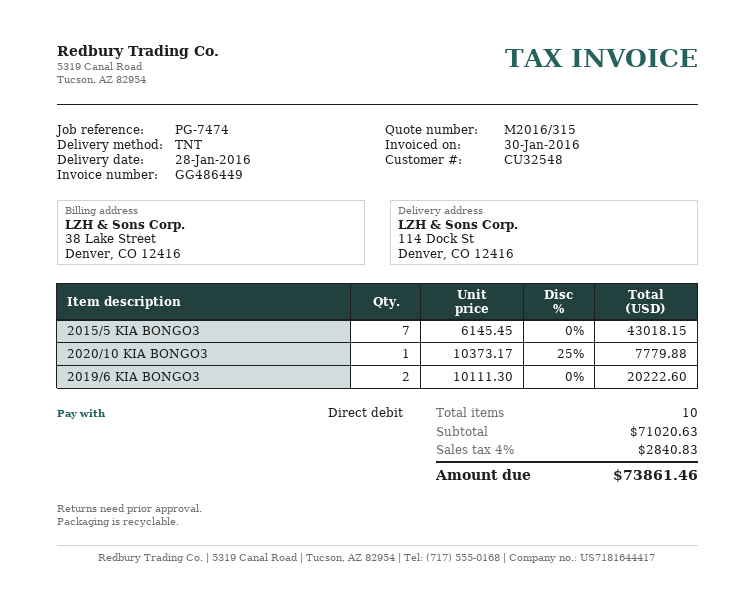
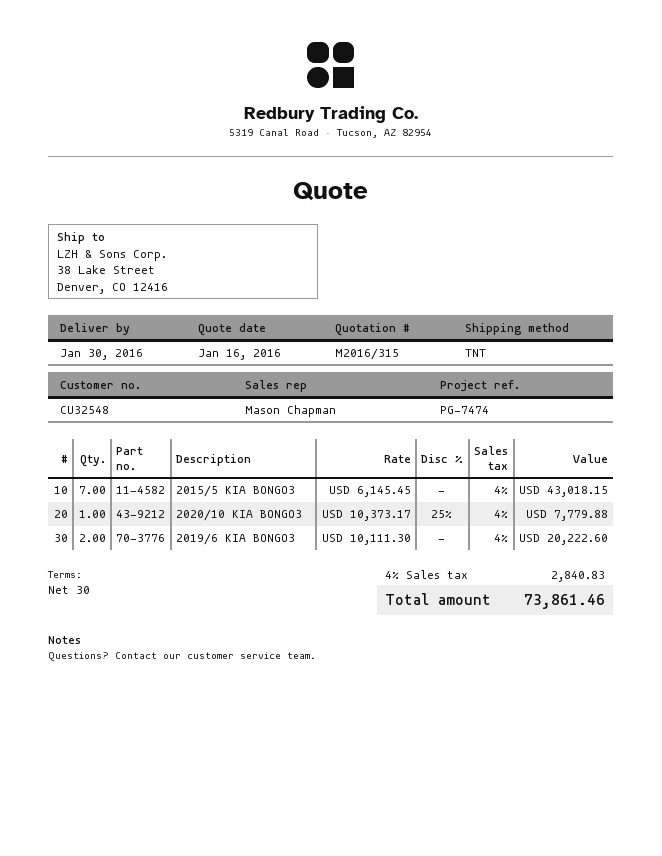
delivery date: 2016-01-28 -> 2016-01-30
ship to: 114 Dock St, Denver, CO 12416 -> 38 Lake Street, Denver, CO 12416

